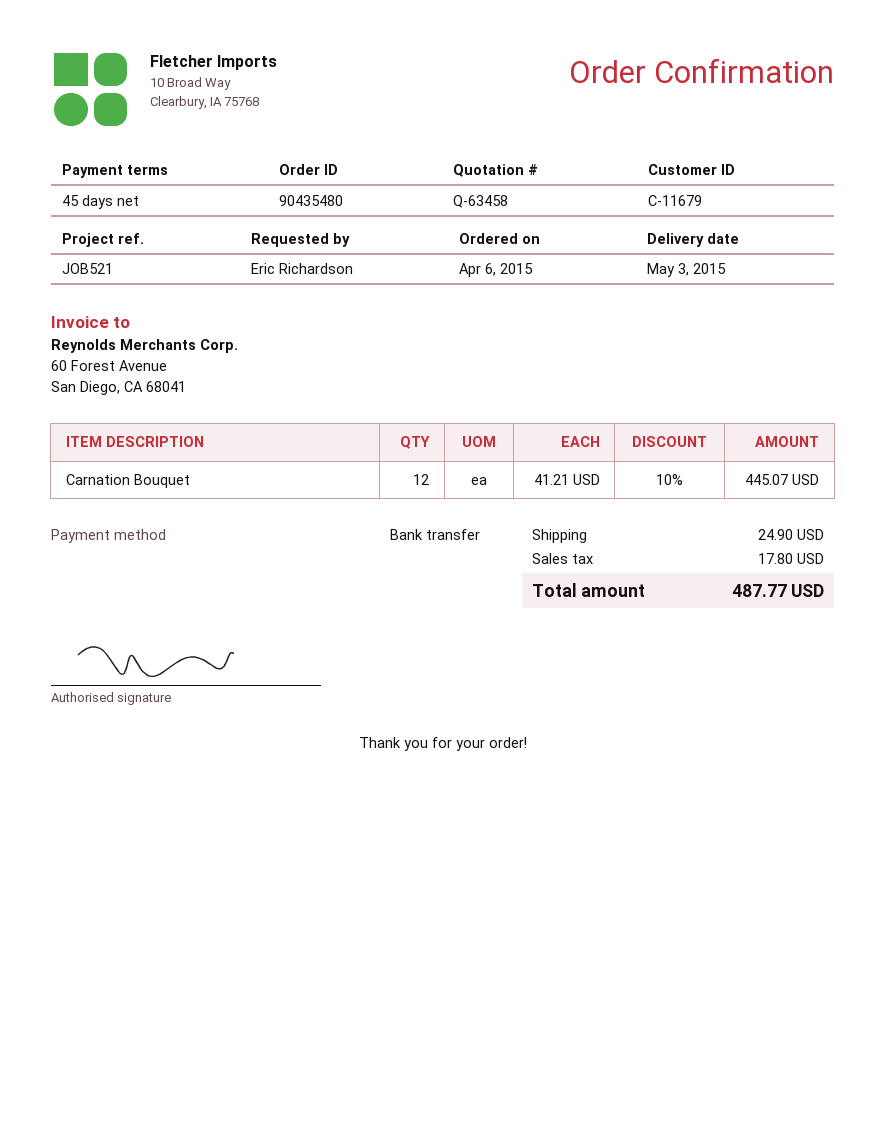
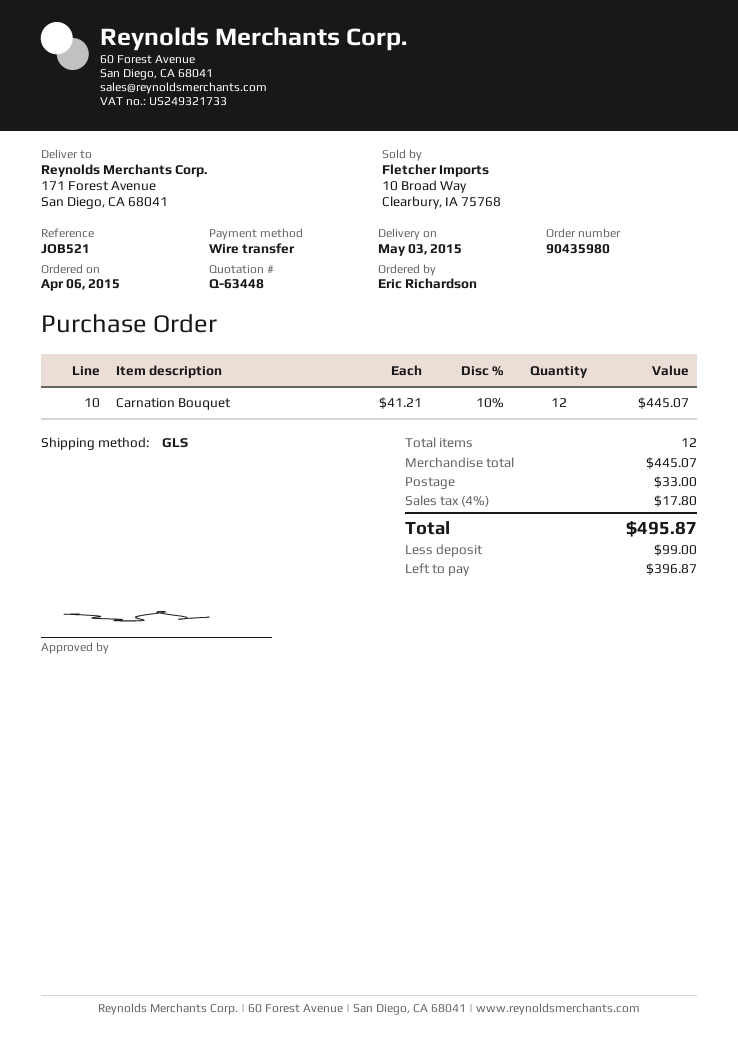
quote number: Q-63458 -> Q-63448
order number: 90435480 -> 90435980
shipping: 24.90 -> 33.00
total: 487.77 -> 495.87

